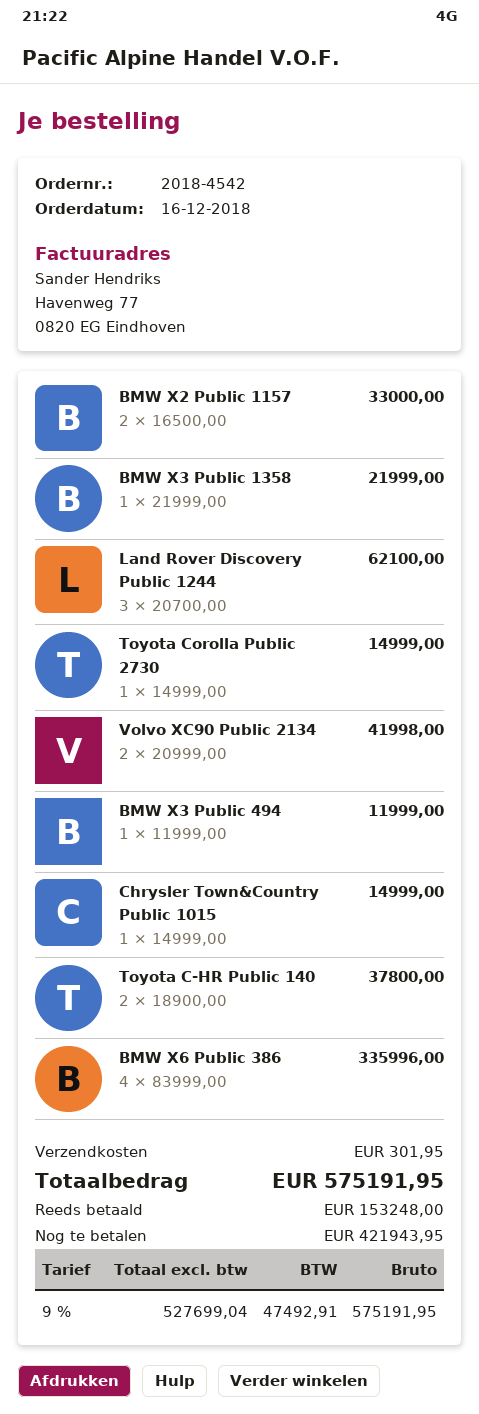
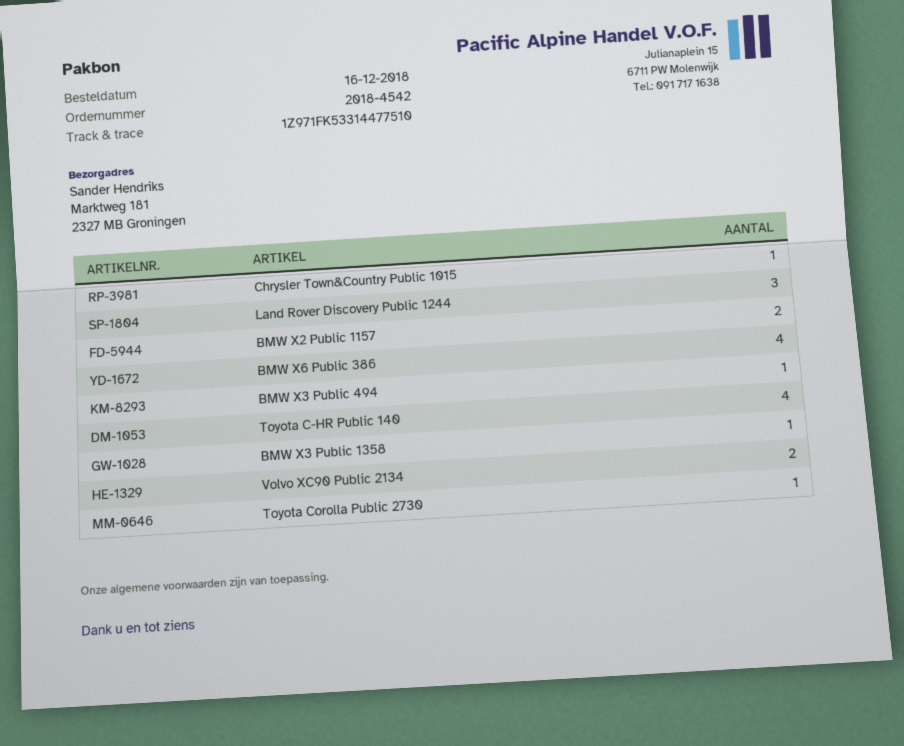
Toyota C-HR Public 140: 2 -> 4

